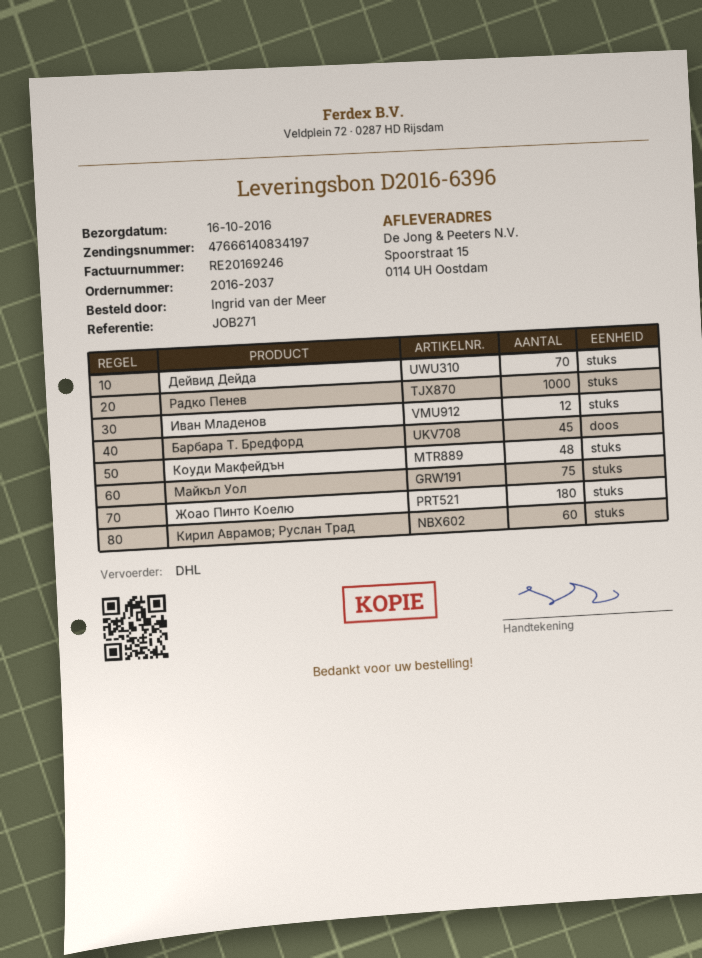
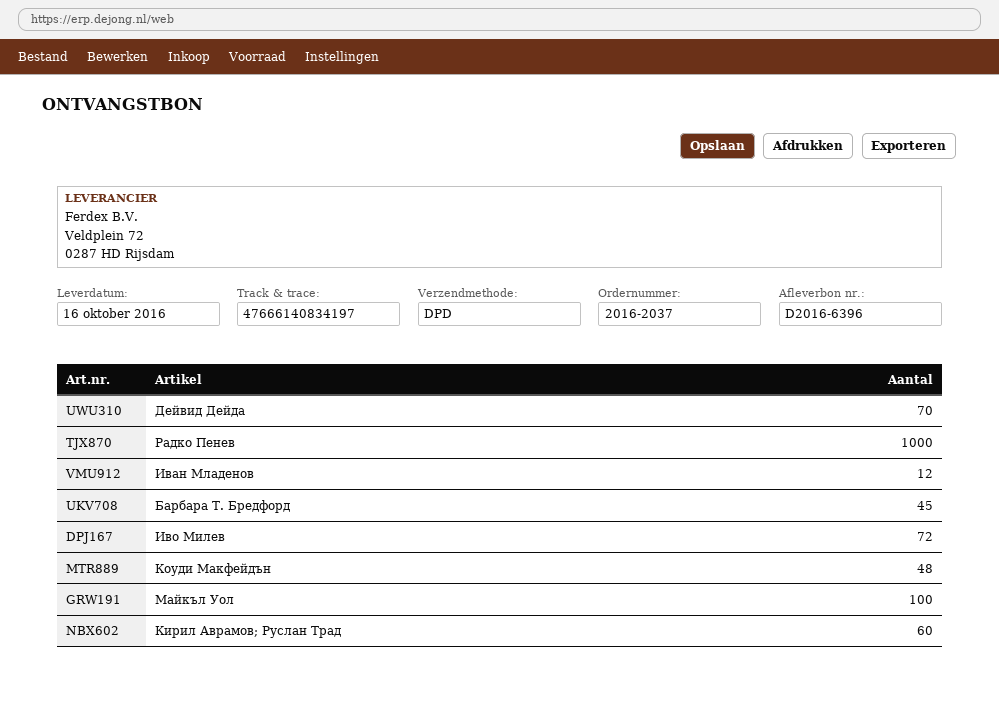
shipping method: DHL -> DPD
Майкъл Уол: 75 -> 100
Жоао Пинто Коелю: 180 -> none
Иво Милев: none -> 72

